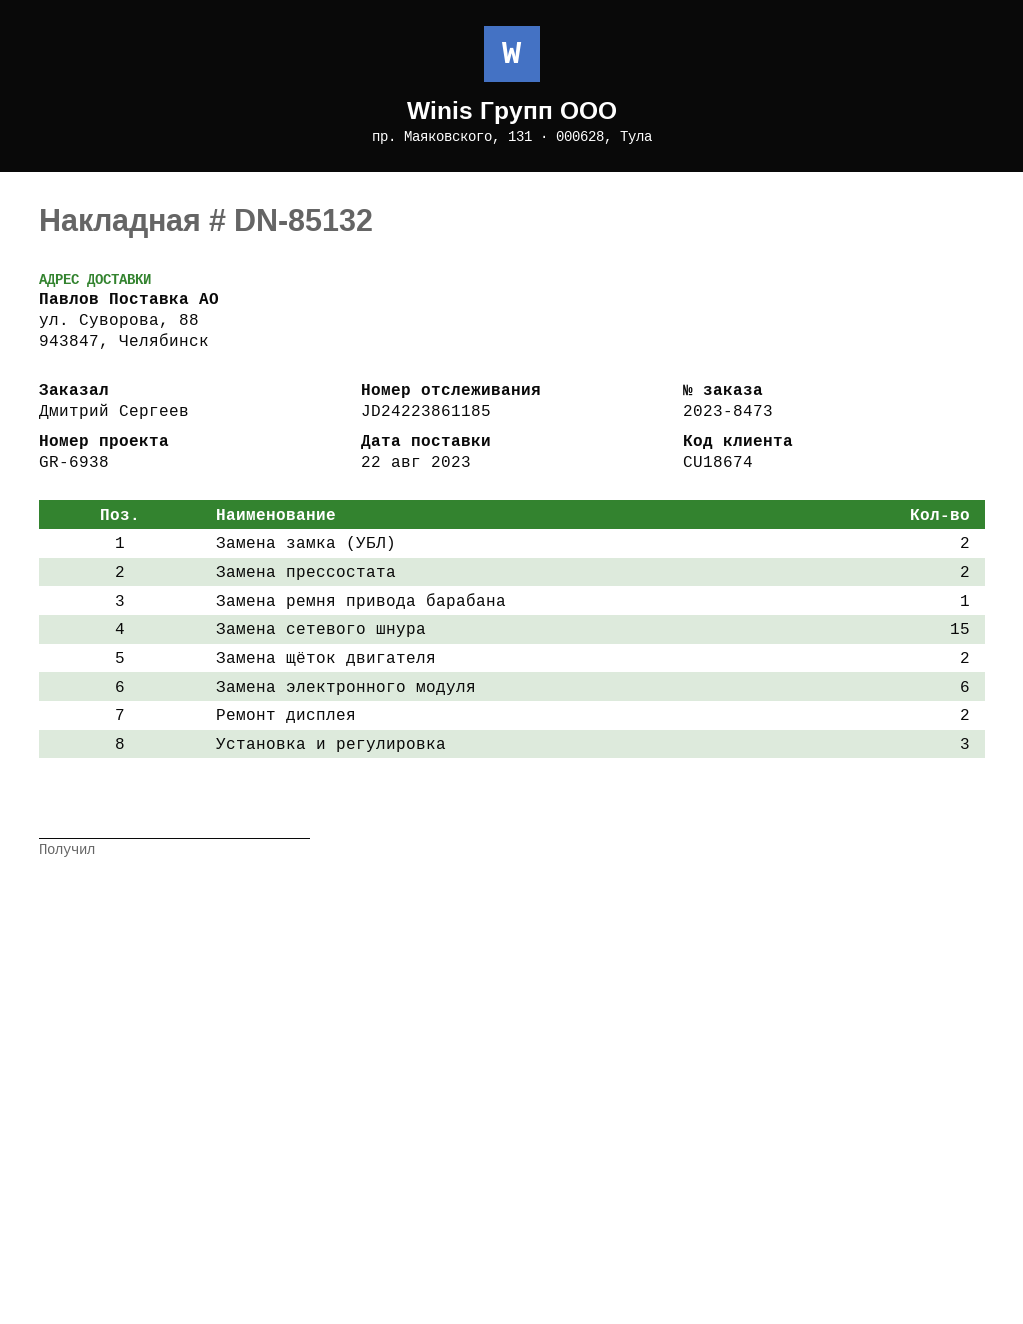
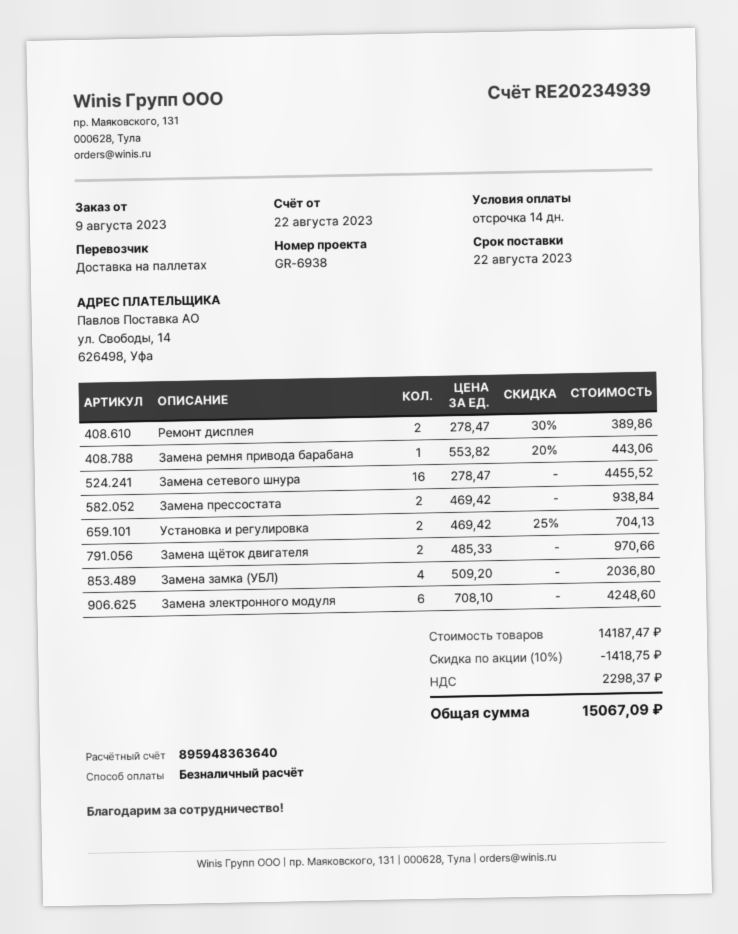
Замена замка (УБЛ): 2 -> 4
Замена сетевого шнура: 15 -> 16
Установка и регулировка: 3 -> 2

